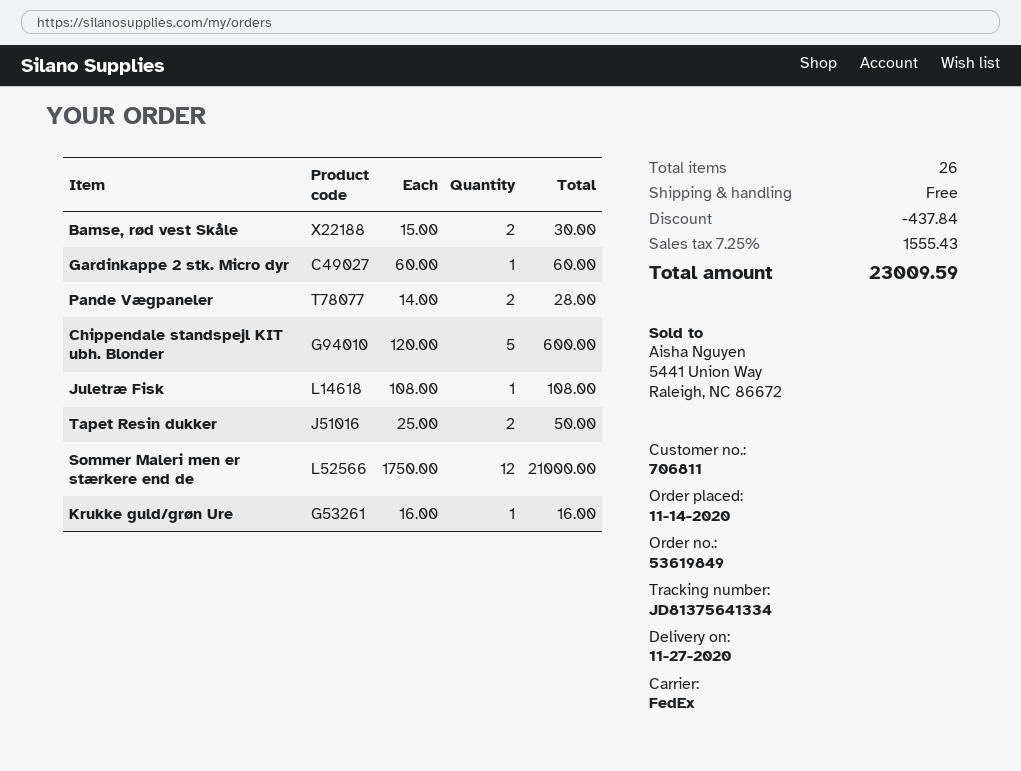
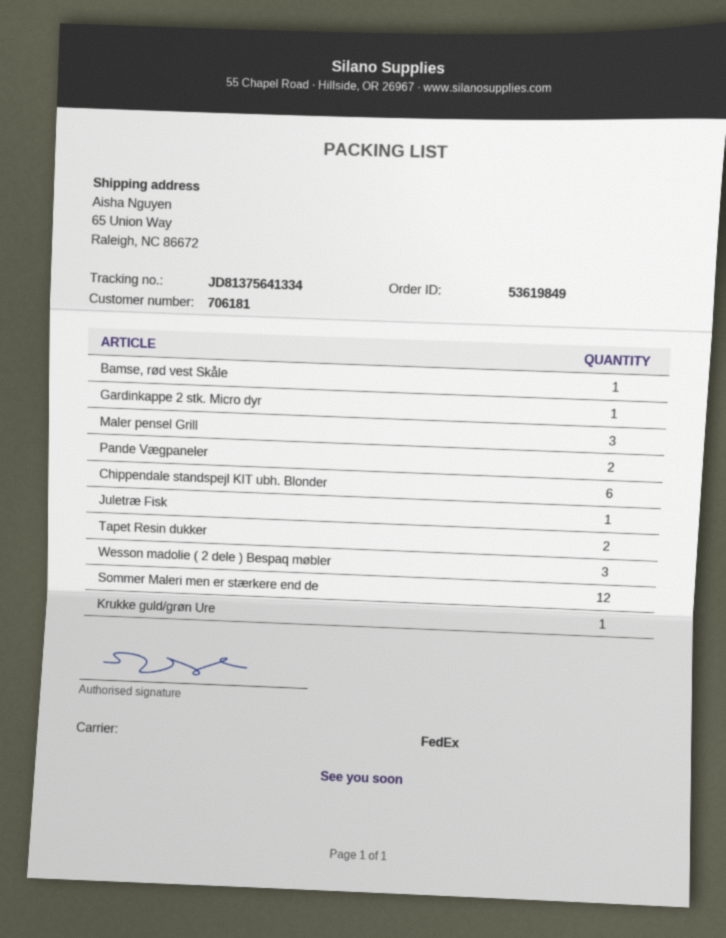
customer number: 706811 -> 706181
Bamse, rød vest Skåle: 2 -> 1
Chippendale standspejl KIT ubh. Blonder: 5 -> 6
Maler pensel Grill: none -> 3
Wesson madolie ( 2 dele ) Bespaq møbler: none -> 3

